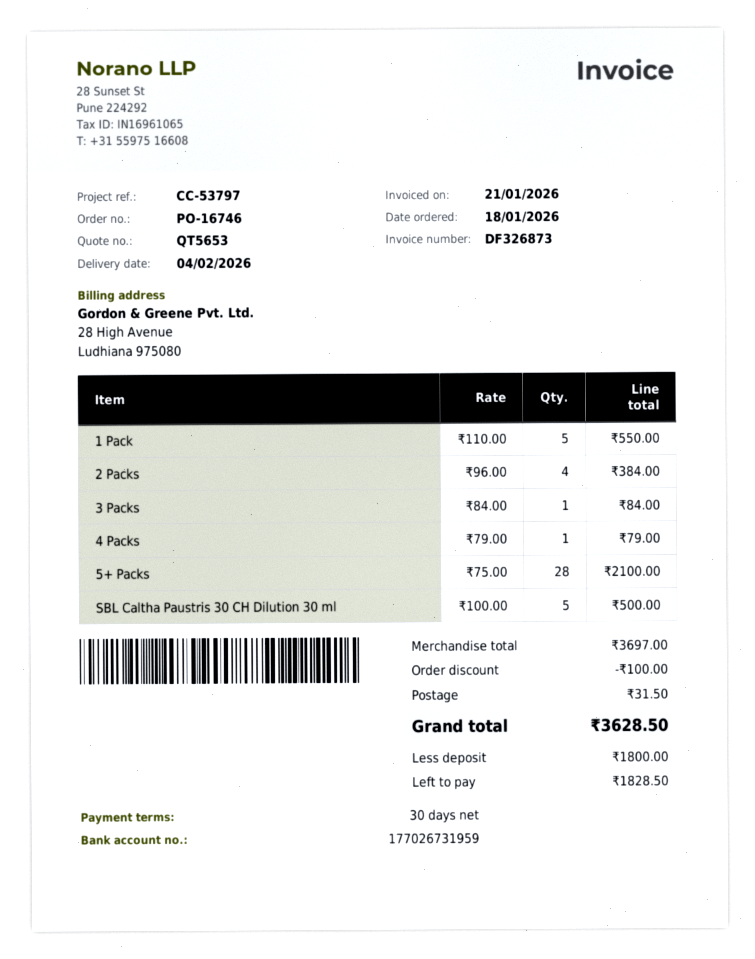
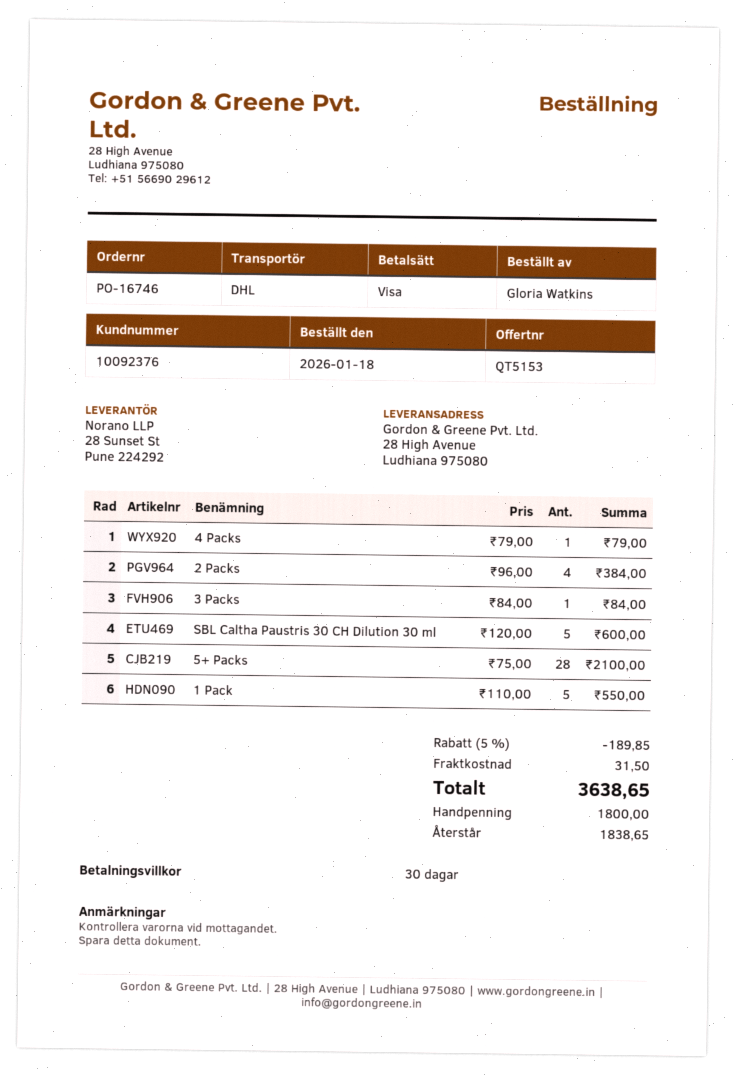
quote number: QT5653 -> QT5153
SBL Caltha Paustris 30 CH Dilution 30 ml: 5 x 100.00 = 500.00 -> 5 x 120.00 = 600.00
discount: 100.00 -> 189.85
total: 3628.50 -> 3638.65
balance: 1828.50 -> 1838.65

